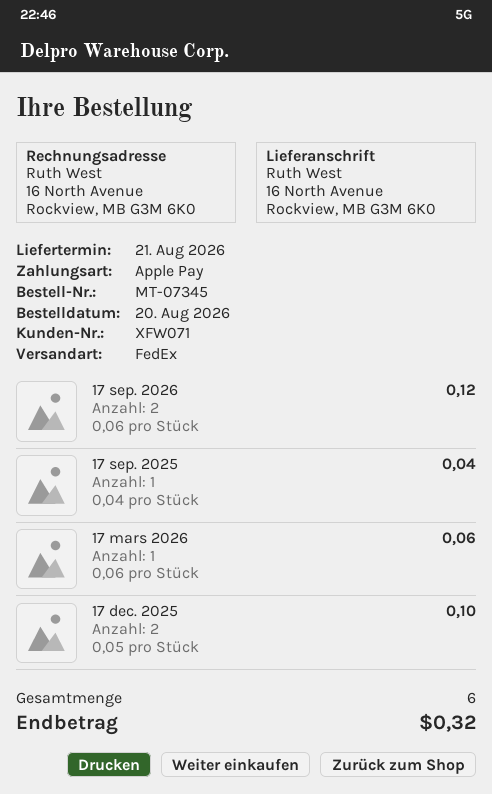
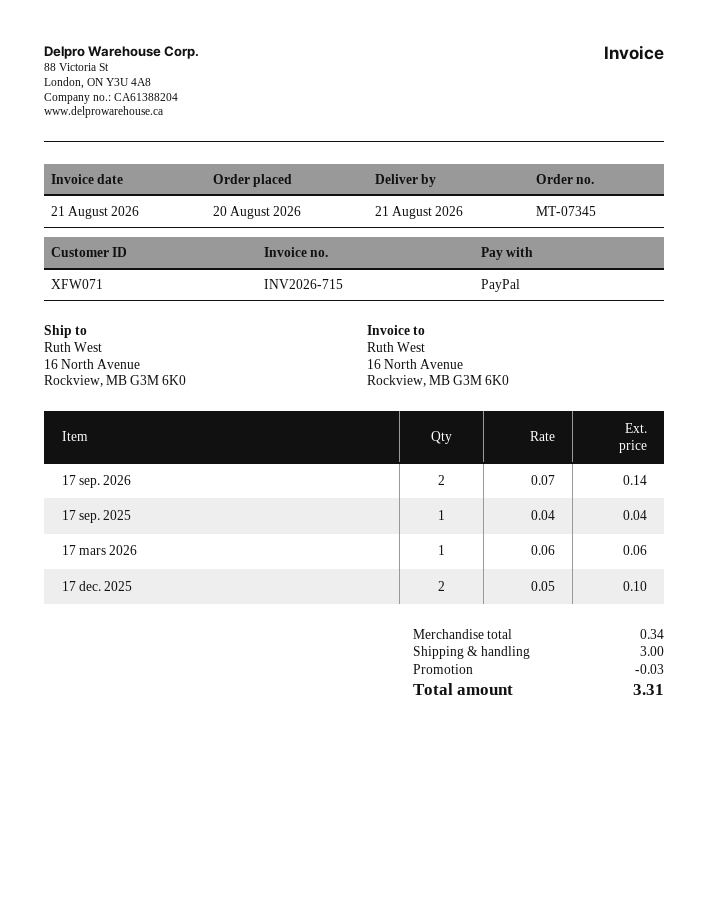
payment method: Apple Pay -> PayPal
17 sep. 2026: 2 x 0.06 = 0.12 -> 2 x 0.07 = 0.14
discount: none -> 0.03
shipping: none -> 3.00
total: 0.32 -> 3.31

